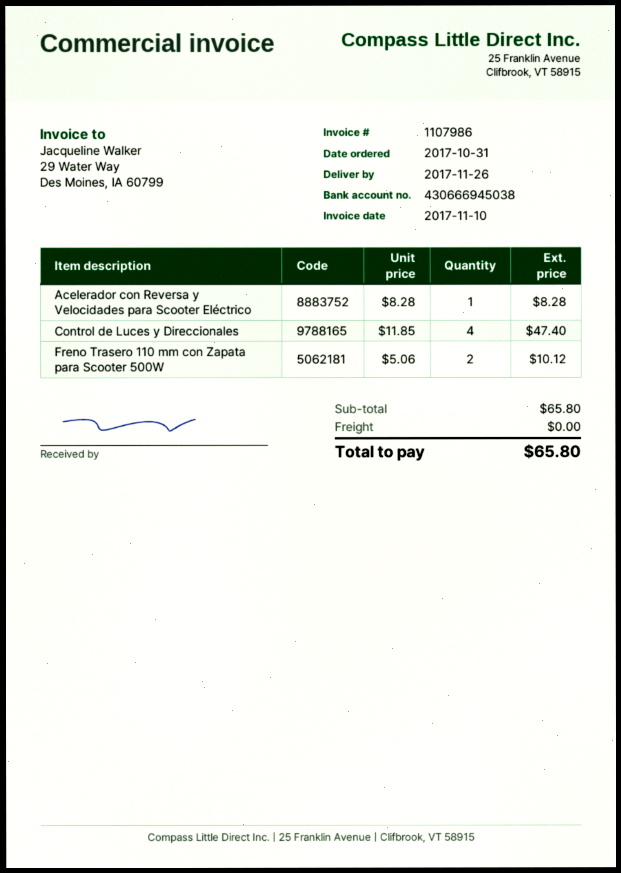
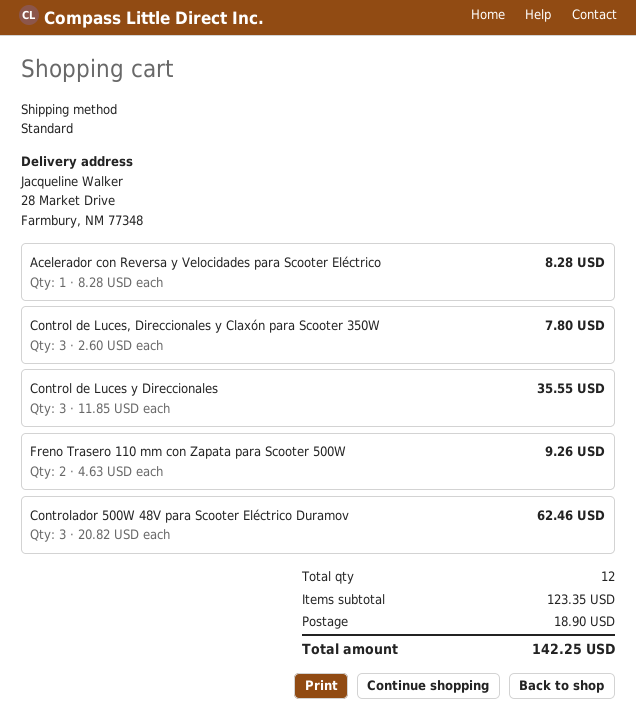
Control de Luces y Direccionales: 4 x 11.85 = 47.40 -> 3 x 11.85 = 35.55
Freno Trasero 110 mm con Zapata para Scooter 500W: 2 x 5.06 = 10.12 -> 2 x 4.63 = 9.26
Control de Luces, Direccionales y Claxón para Scooter 350W: none -> 3 x 2.60 = 7.80
Controlador 500W 48V para Scooter Eléctrico Duramov: none -> 3 x 20.82 = 62.46
subtotal: 65.80 -> 123.35
shipping: 0.00 -> 18.90
total: 65.80 -> 142.25

